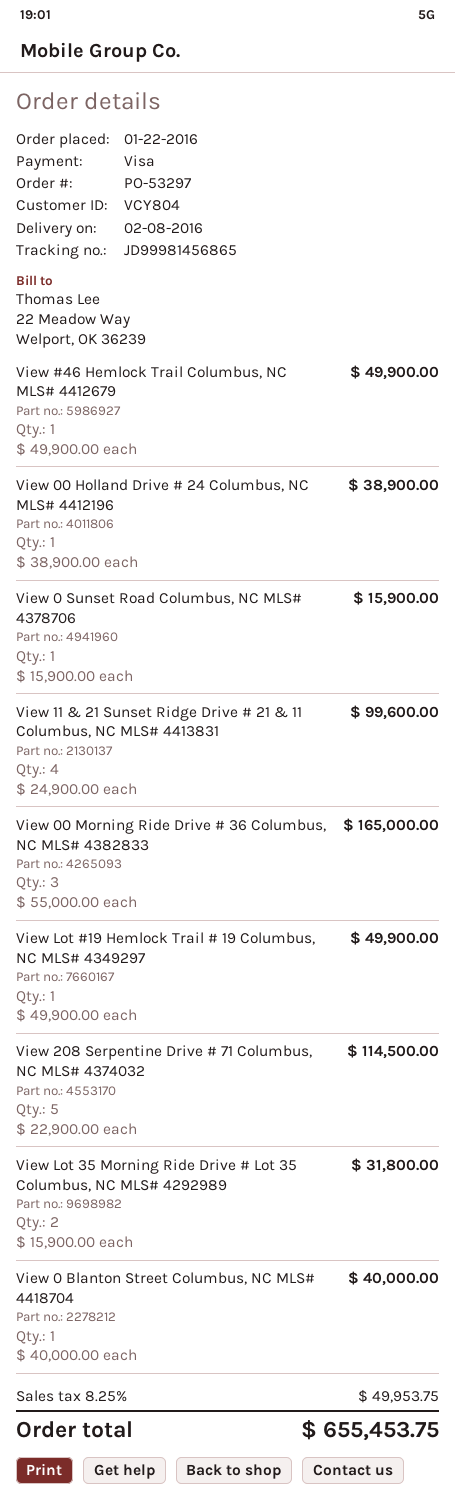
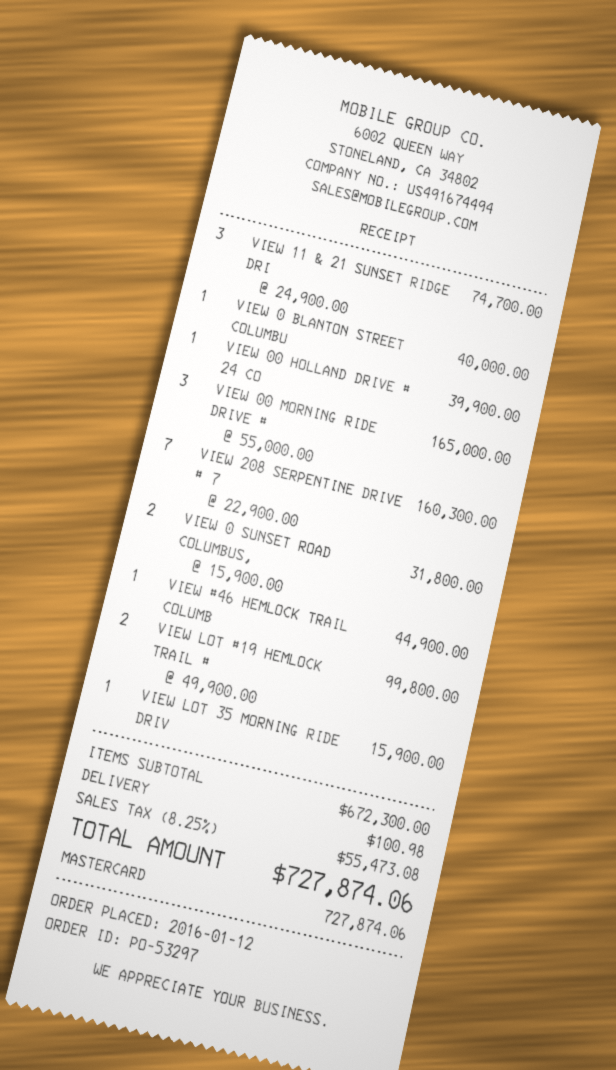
order date: 2016-01-22 -> 2016-01-12
payment method: Visa -> Mastercard
View #46 Hemlock Trail Columbus, NC MLS# 4412679: 1 x 49900.00 = 49900.00 -> 1 x 44900.00 = 44900.00
View 00 Holland Drive # 24 Columbus, NC MLS# 4412196: 1 x 38900.00 = 38900.00 -> 1 x 39900.00 = 39900.00
View 0 Sunset Road Columbus, NC MLS# 4378706: 1 x 15900.00 = 15900.00 -> 2 x 15900.00 = 31800.00
View 11 & 21 Sunset Ridge Drive # 21 & 11 Columbus, NC MLS# 4413831: 4 x 24900.00 = 99600.00 -> 3 x 24900.00 = 74700.00
View Lot #19 Hemlock Trail # 19 Columbus, NC MLS# 4349297: 1 x 49900.00 = 49900.00 -> 2 x 49900.00 = 99800.00
View 208 Serpentine Drive # 71 Columbus, NC MLS# 4374032: 5 x 22900.00 = 114500.00 -> 7 x 22900.00 = 160300.00
View Lot 35 Morning Ride Drive # Lot 35 Columbus, NC MLS# 4292989: 2 x 15900.00 = 31800.00 -> 1 x 15900.00 = 15900.00
shipping: none -> 100.98
tax: 8.25% = 49953.75 -> 8.25% = 55473.08
total: 655453.75 -> 727874.06

